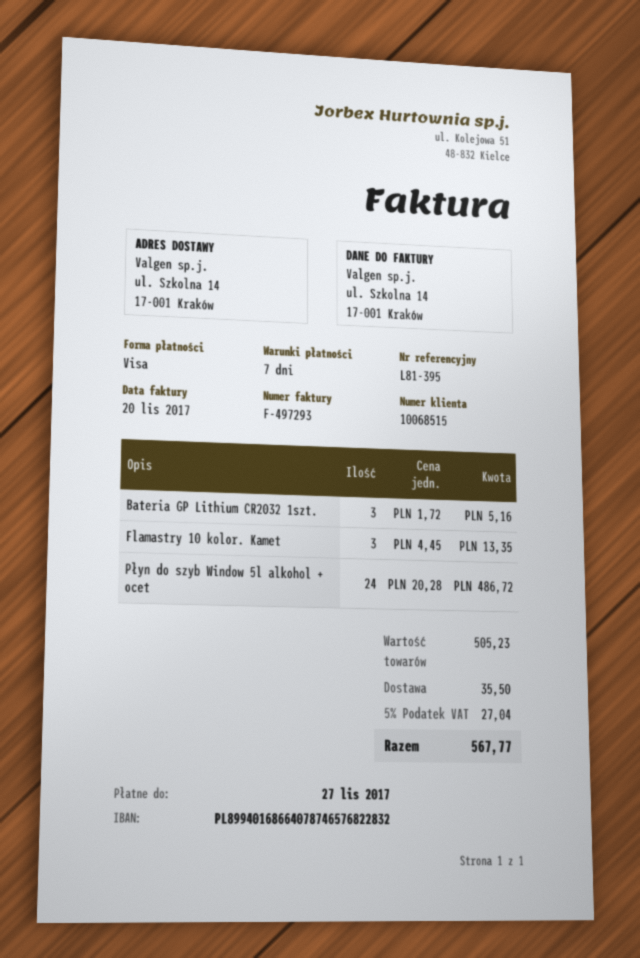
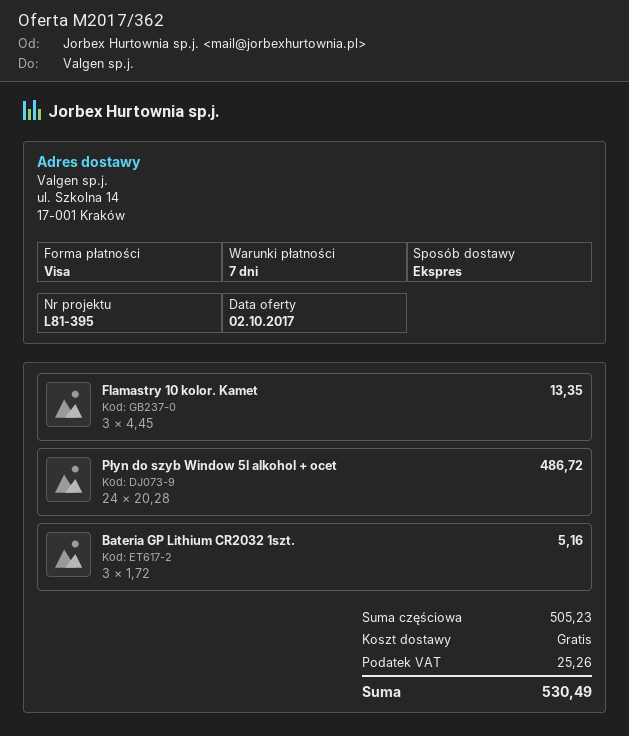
shipping: 35.50 -> 0.00
tax: 27.04 -> 25.26
total: 567.77 -> 530.49

